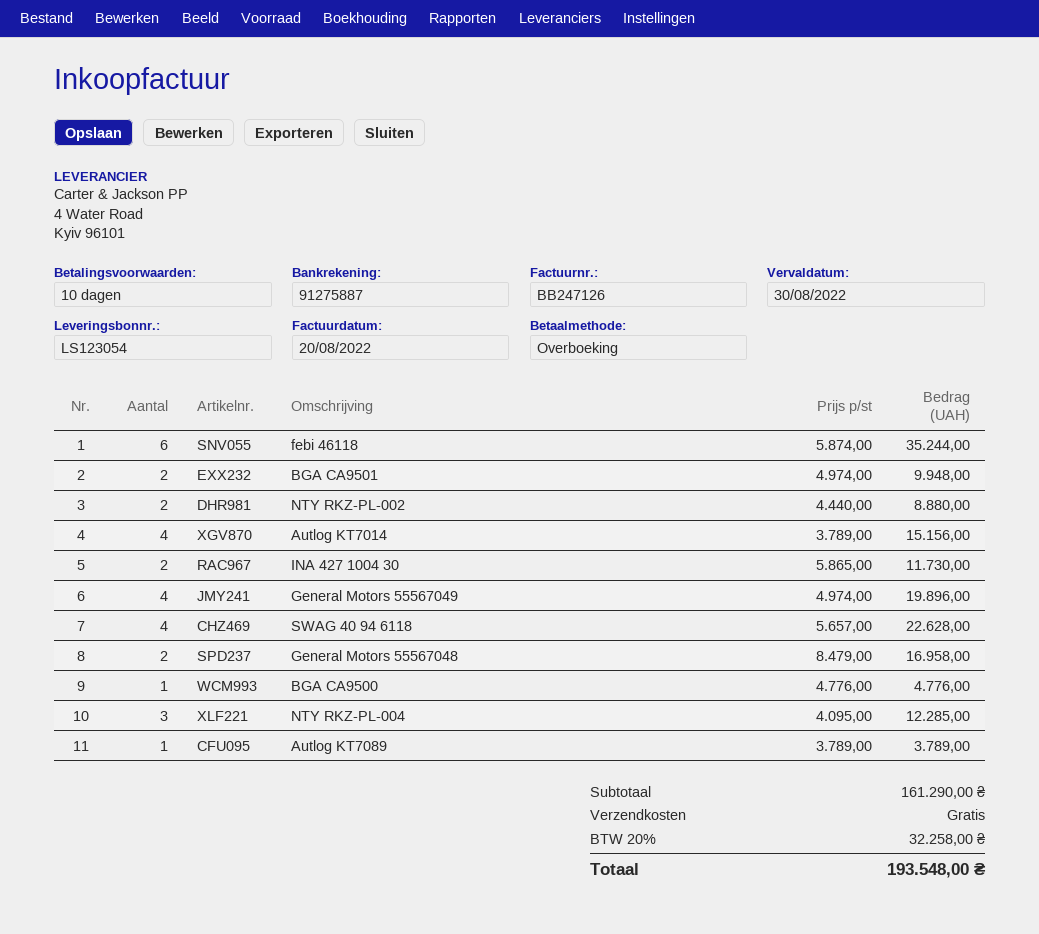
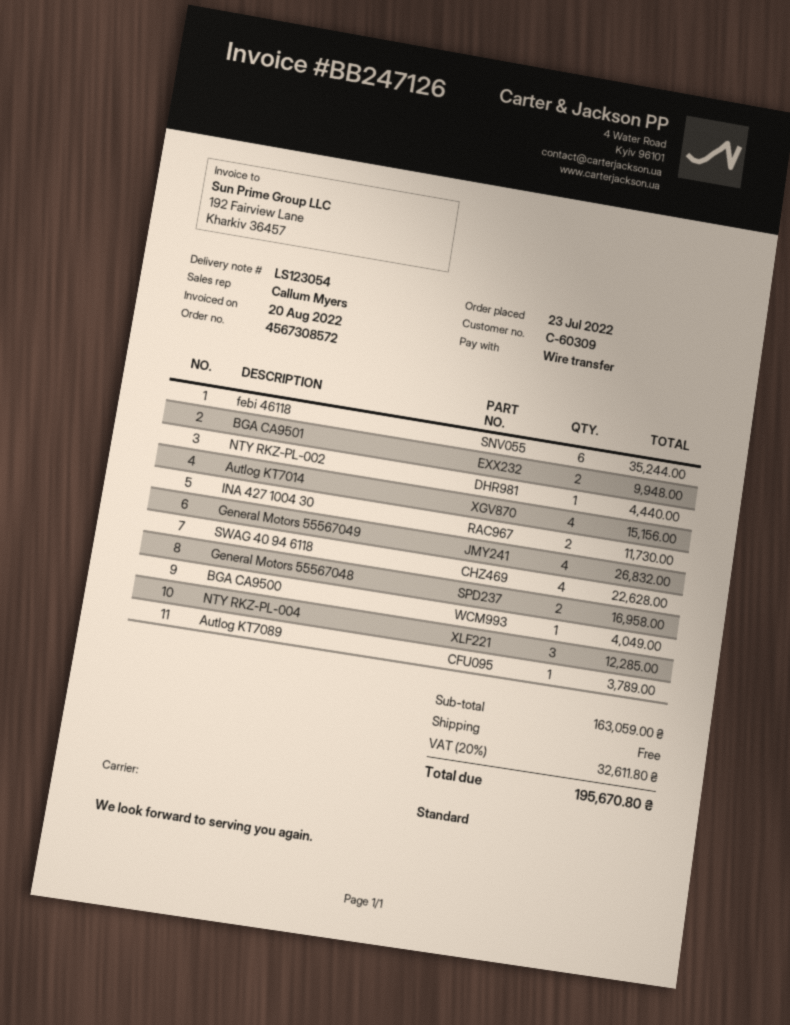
NTY RKZ-PL-002: 2 for 8880.00 -> 1 for 4440.00
General Motors 55567049: 4 for 19896.00 -> 4 for 26832.00
BGA CA9500: 1 for 4776.00 -> 1 for 4049.00
subtotal: 161290.00 -> 163059.00
tax: 20% = 32258.00 -> 20% = 32611.80
total: 193548.00 -> 195670.80

